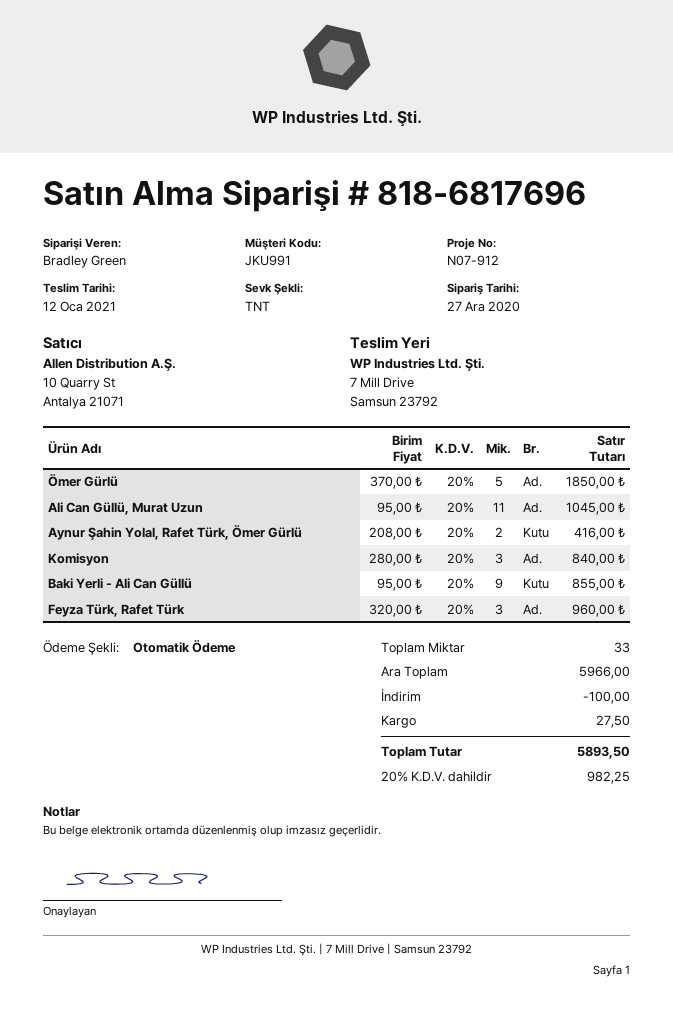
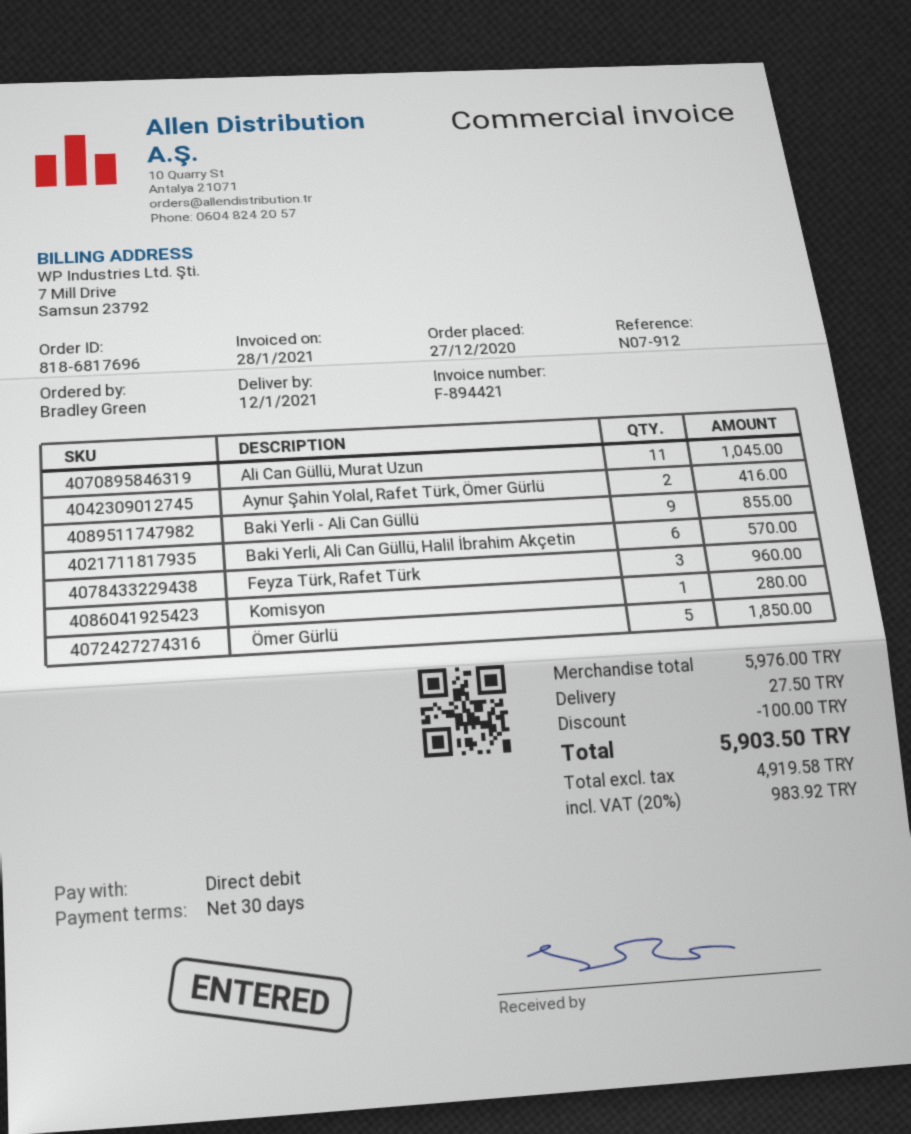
Komisyon: 3 for 840.00 -> 1 for 280.00
Baki Yerli, Ali Can Güllü, Halil İbrahim Akçetin: none -> 6 for 570.00
subtotal: 5966.00 -> 5976.00
tax: 20% = 982.25 -> 20% = 983.92
total: 5893.50 -> 5903.50

